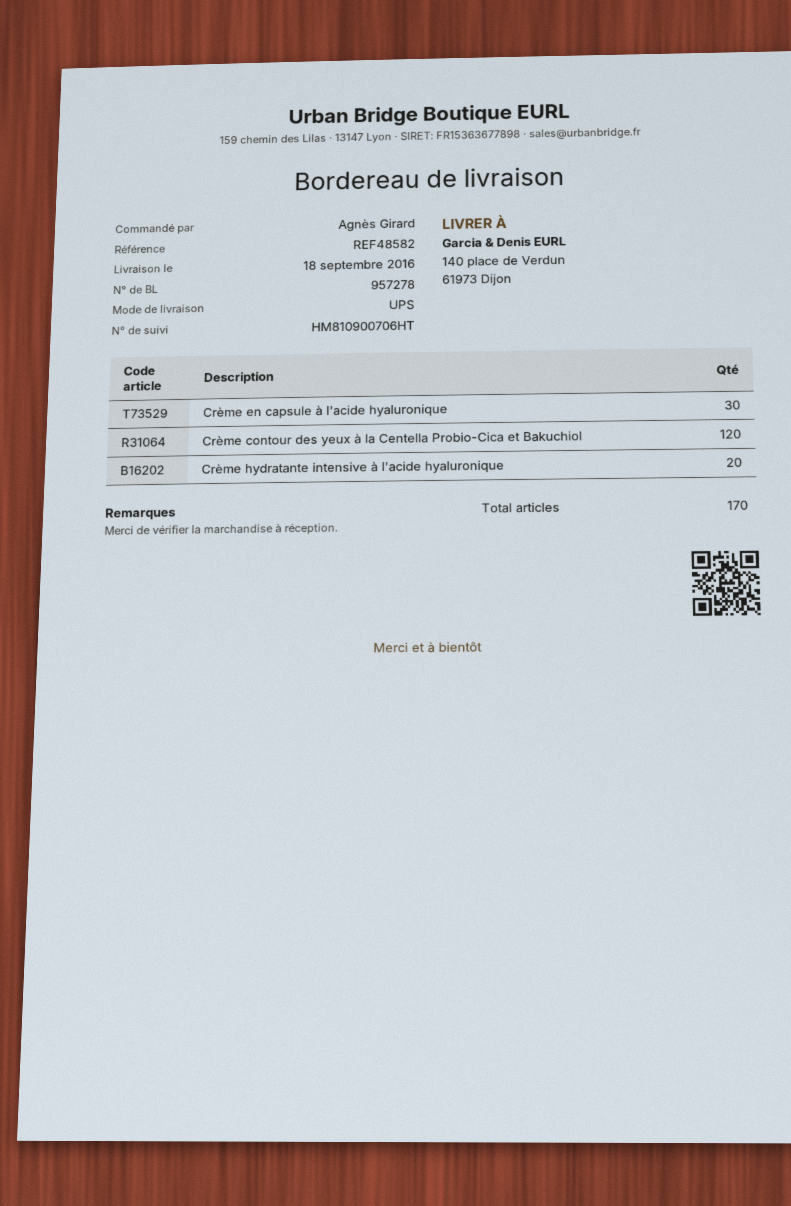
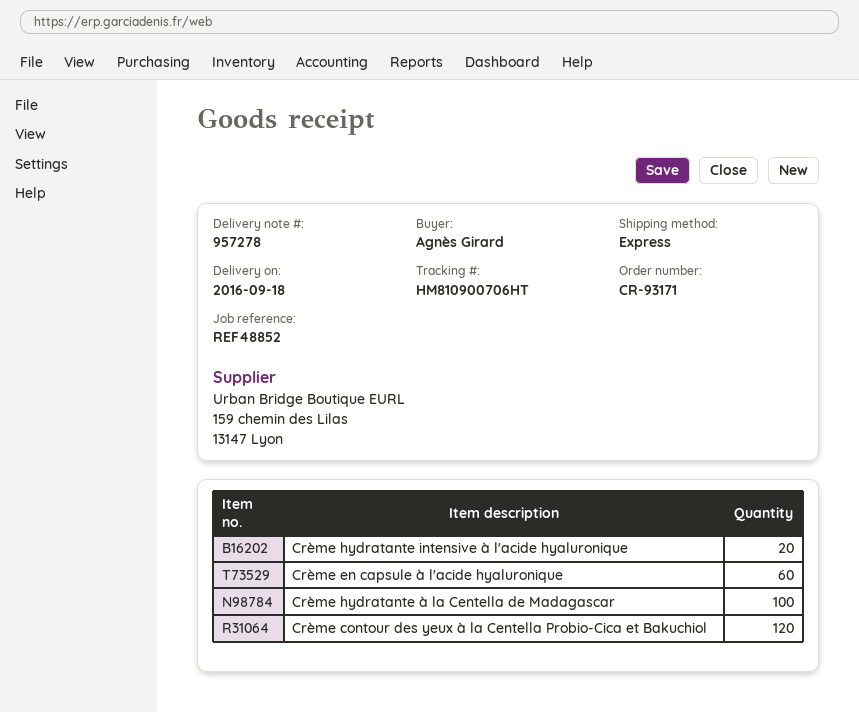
reference: REF48582 -> REF48852
shipping method: UPS -> express
Crème en capsule à l'acide hyaluronique: 30 -> 60
Crème hydratante à la Centella de Madagascar: none -> 100

